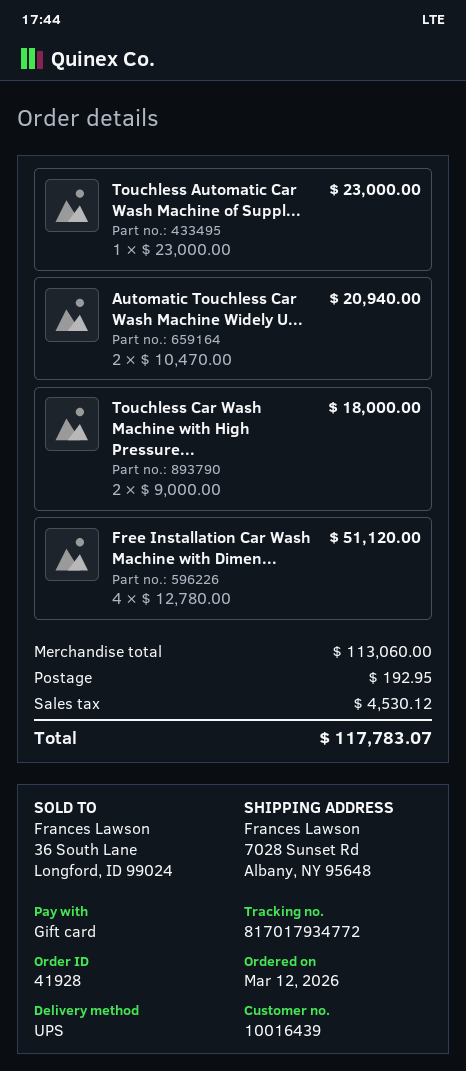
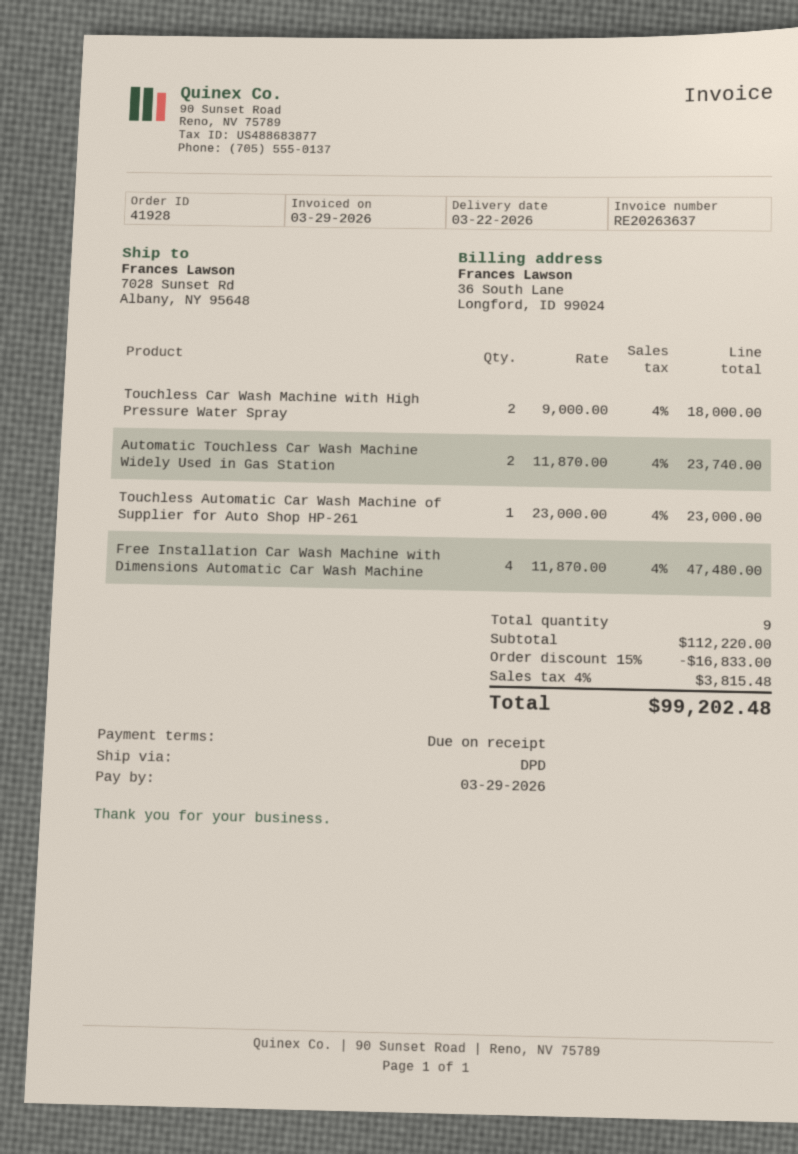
shipping method: UPS -> DPD
Automatic Touchless Car Wash Machine Widely U...: 2 x 10470.00 = 20940.00 -> 2 x 11870.00 = 23740.00
Free Installation Car Wash Machine with Dimen...: 4 x 12780.00 = 51120.00 -> 4 x 11870.00 = 47480.00
subtotal: 113060.00 -> 112220.00
discount: none -> 15% = 16833.00
shipping: 192.95 -> none
tax: 4530.12 -> 3815.48
total: 117783.07 -> 99202.48

